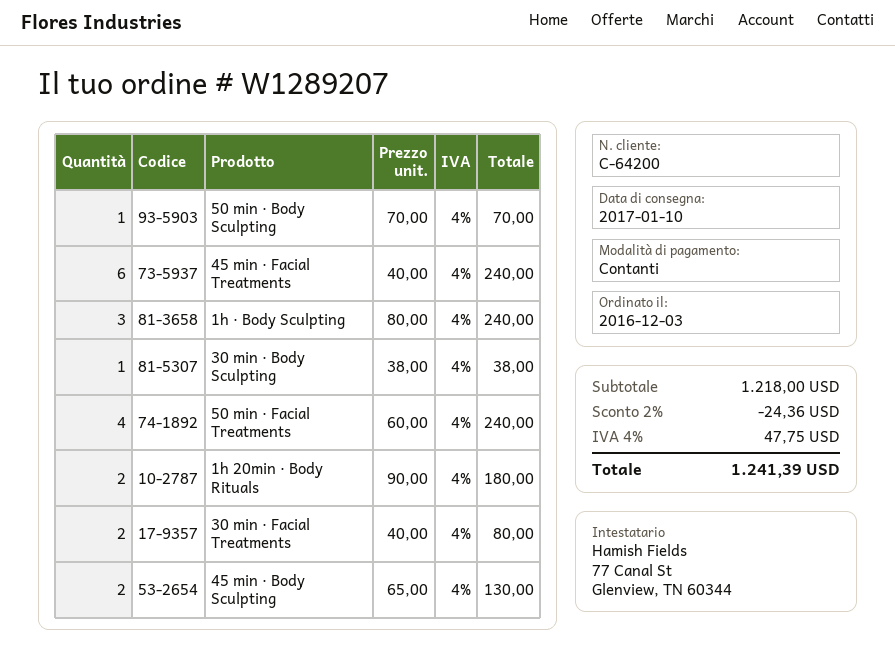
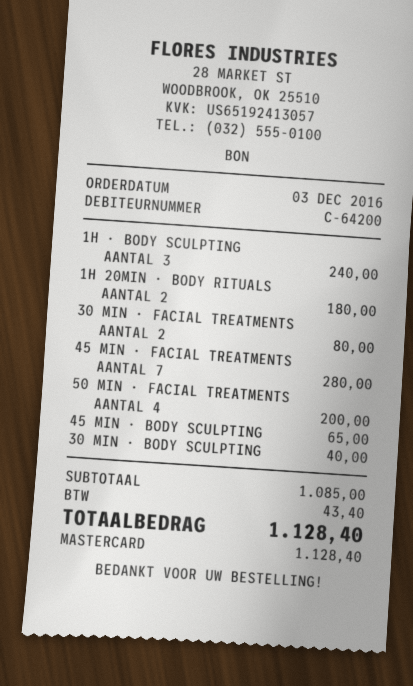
payment method: cash -> Mastercard
50 min · Body Sculpting: 1 for 70.00 -> none
45 min · Facial Treatments: 6 for 240.00 -> 7 for 280.00
30 min · Body Sculpting: 1 for 38.00 -> 1 for 40.00
50 min · Facial Treatments: 4 for 240.00 -> 4 for 200.00
45 min · Body Sculpting: 2 for 130.00 -> 1 for 65.00
subtotal: 1218.00 -> 1085.00
discount: 2% = 24.36 -> none
tax: 47.75 -> 43.40
total: 1241.39 -> 1128.40

